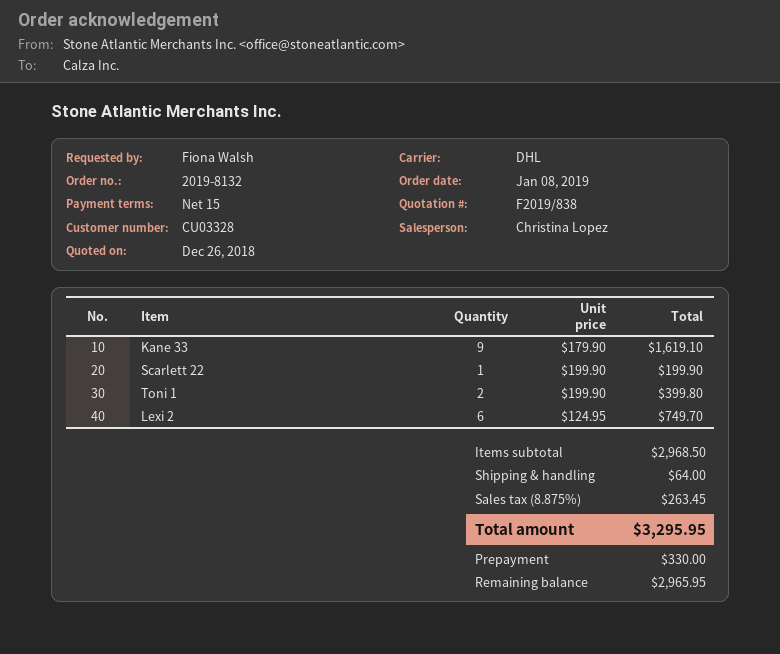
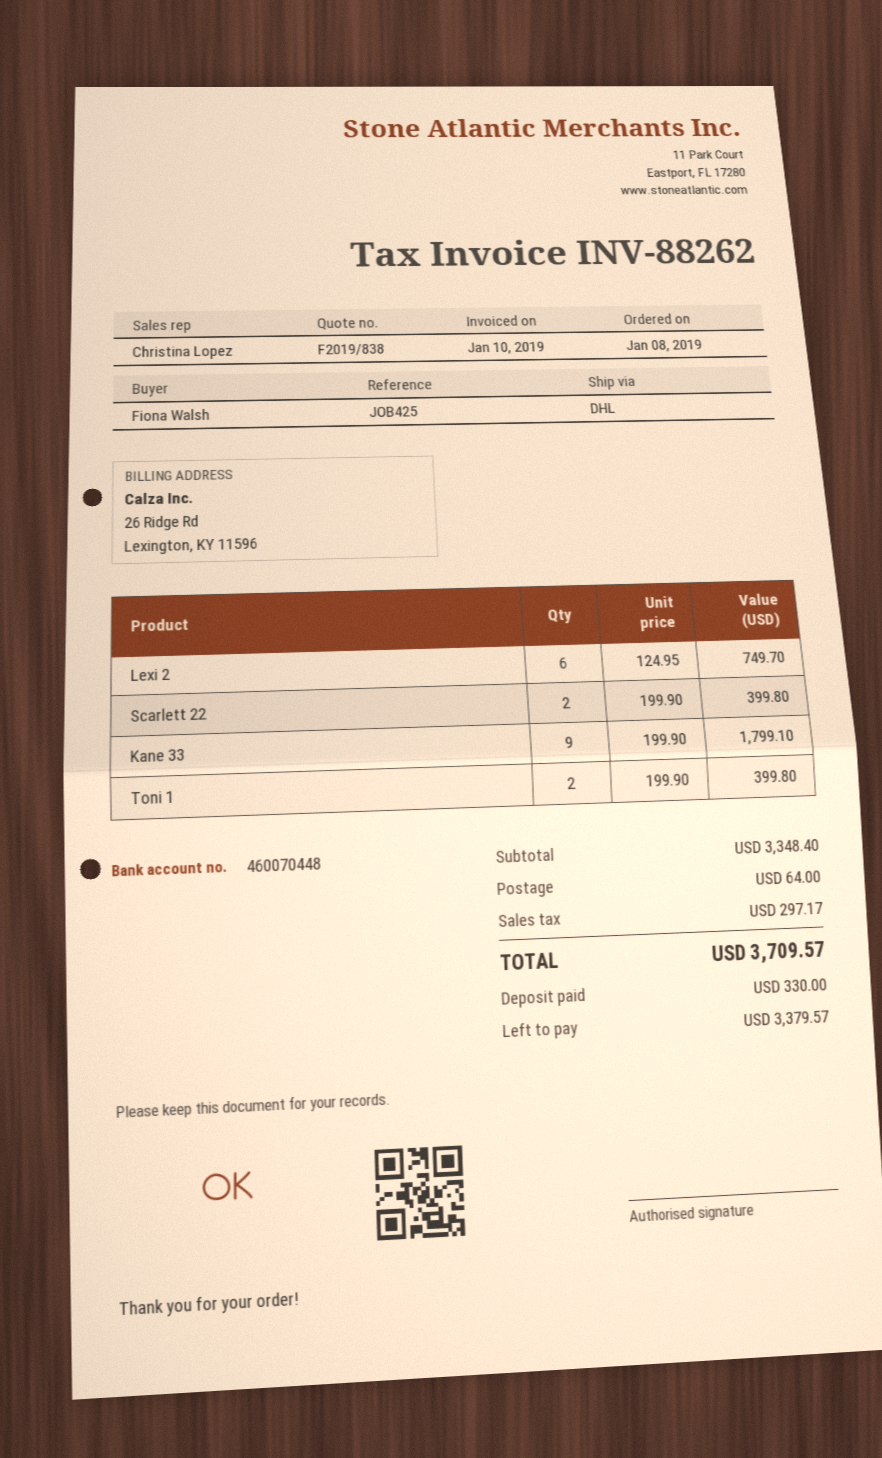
Kane 33: 9 x 179.90 = 1619.10 -> 9 x 199.90 = 1799.10
Scarlett 22: 1 x 199.90 = 199.90 -> 2 x 199.90 = 399.80
subtotal: 2968.50 -> 3348.40
tax: 263.45 -> 297.17
total: 3295.95 -> 3709.57
balance: 2965.95 -> 3379.57

